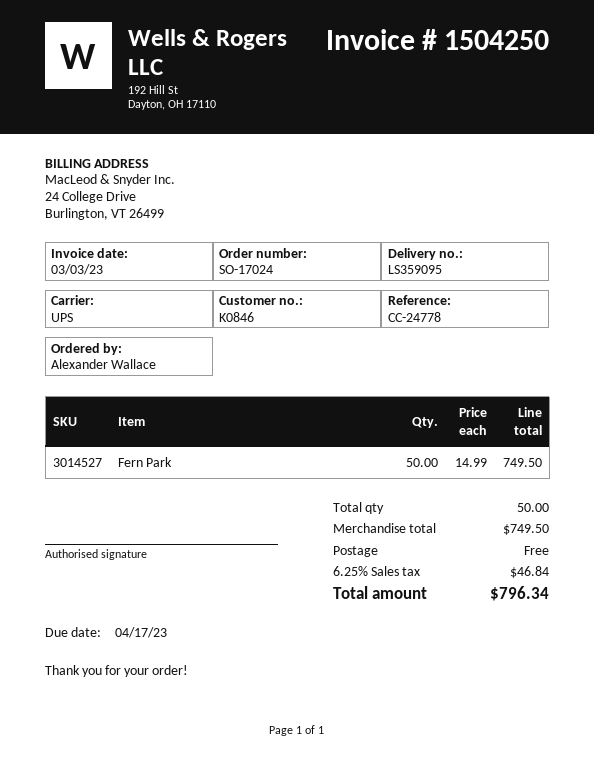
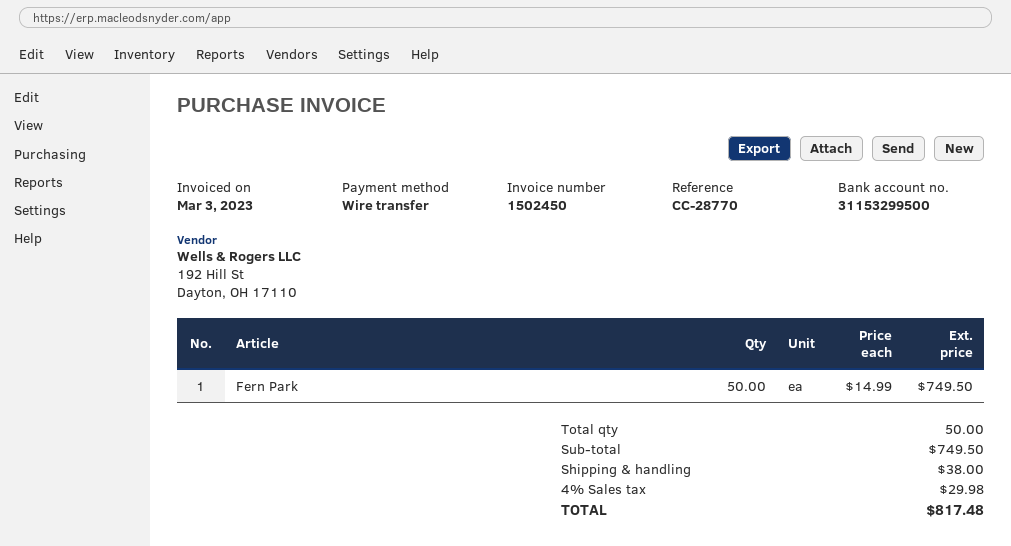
invoice number: 1504250 -> 1502450
reference: CC-24778 -> CC-28770
shipping: 0.00 -> 38.00
tax: 6.25% = 46.84 -> 4% = 29.98
total: 796.34 -> 817.48

